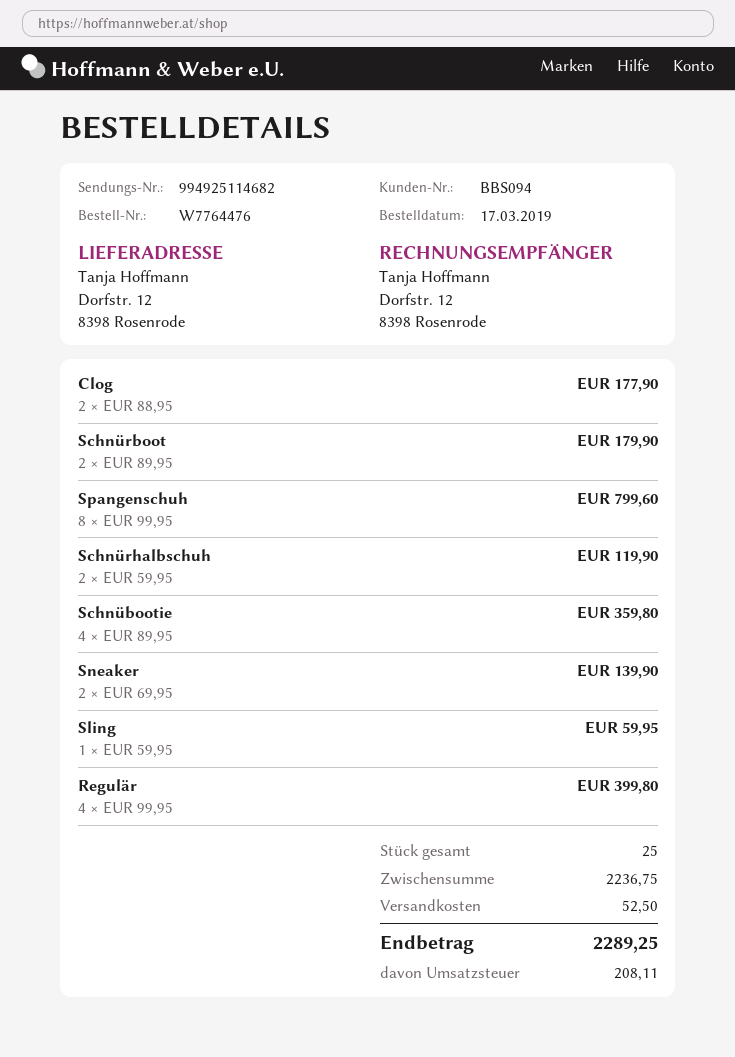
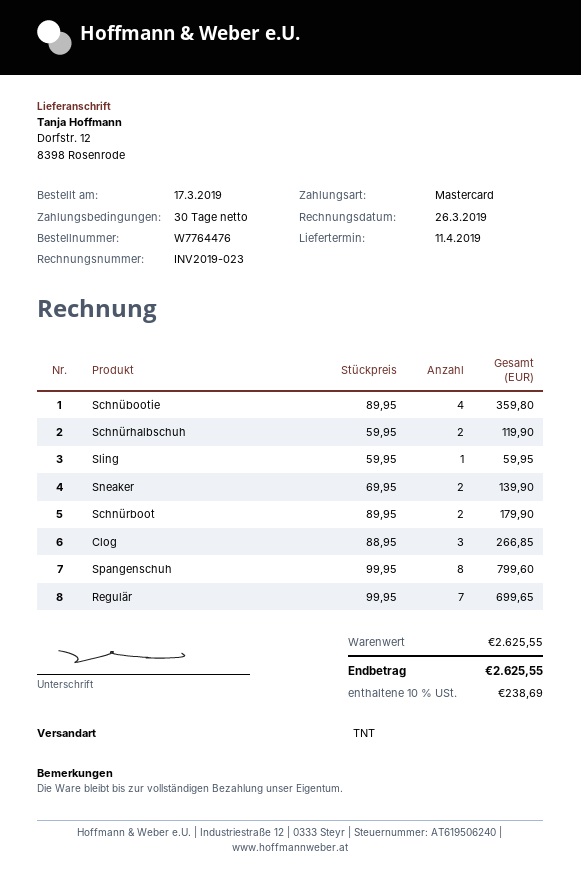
Clog: 2 x 88.95 = 177.90 -> 3 x 88.95 = 266.85
Regulär: 4 x 99.95 = 399.80 -> 7 x 99.95 = 699.65
subtotal: 2236.75 -> 2625.55
shipping: 52.50 -> none
tax: 208.11 -> 238.69
total: 2289.25 -> 2625.55

